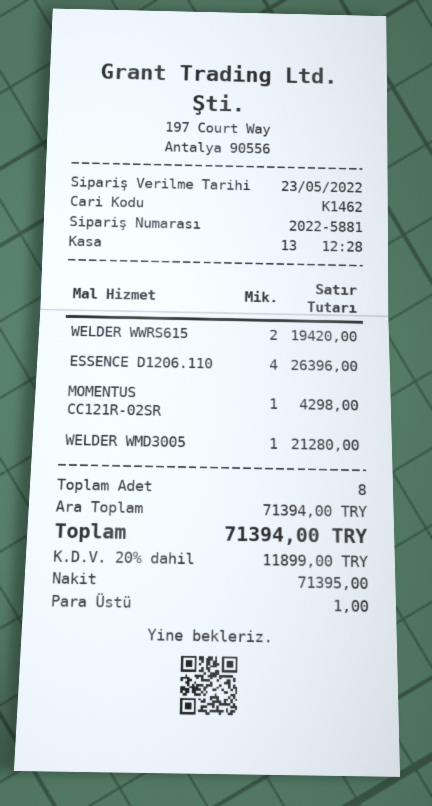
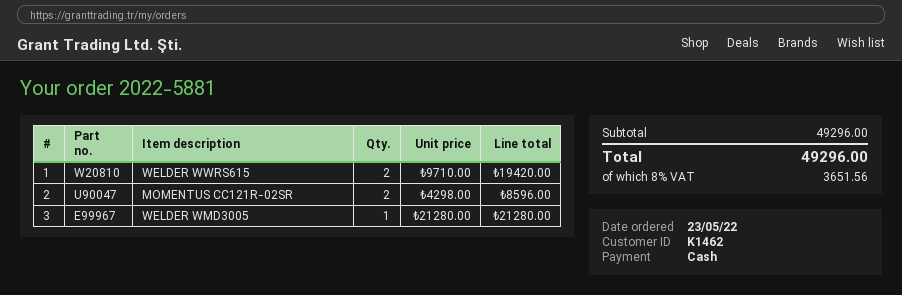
ESSENCE D1206.110: 4 for 26396.00 -> none
MOMENTUS CC121R-02SR: 1 for 4298.00 -> 2 for 8596.00
subtotal: 71394.00 -> 49296.00
tax: 20% = 11899.00 -> 8% = 3651.56
total: 71394.00 -> 49296.00

